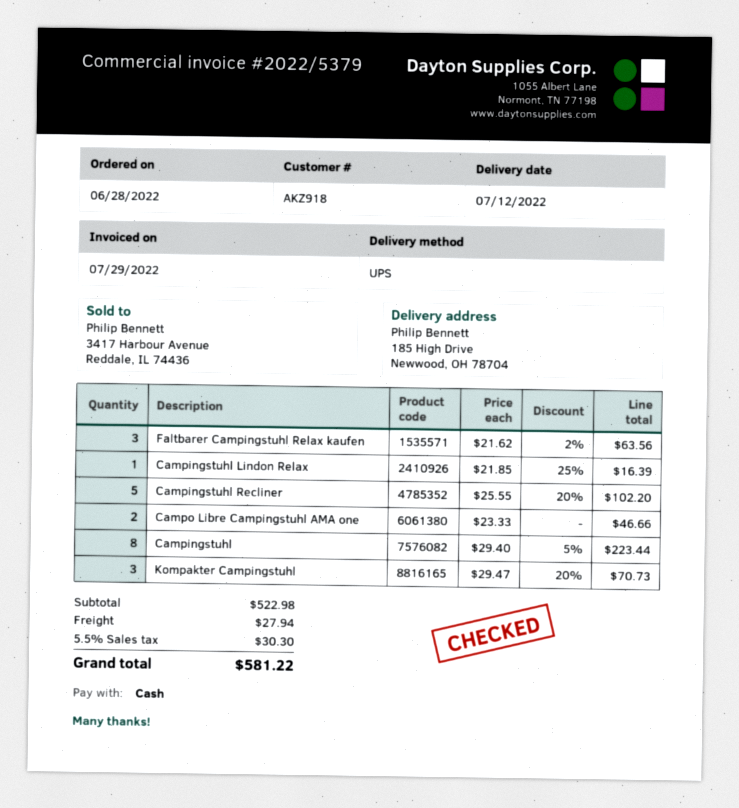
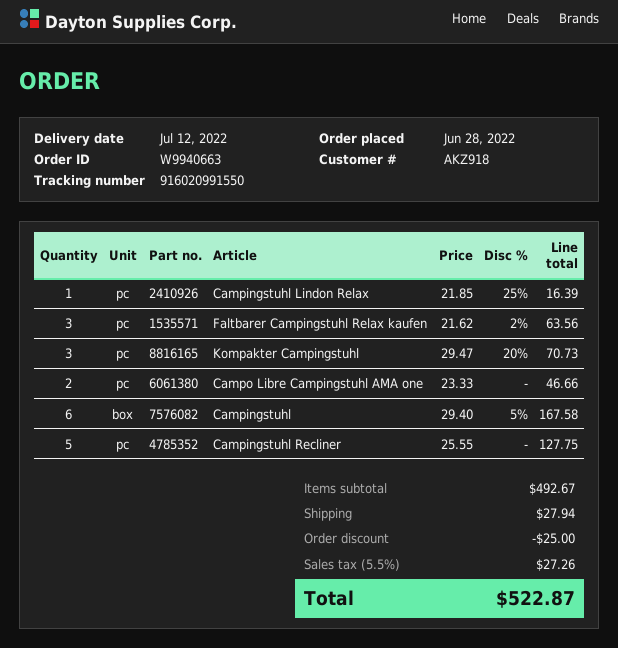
Campingstuhl Recliner: 5 x 25.55 - 20% = 102.20 -> 5 x 25.55 = 127.75
Campingstuhl: 8 x 29.40 - 5% = 223.44 -> 6 x 29.40 - 5% = 167.58
subtotal: 522.98 -> 492.67
discount: none -> 25.00
tax: 5.5% = 30.30 -> 5.5% = 27.26
total: 581.22 -> 522.87

